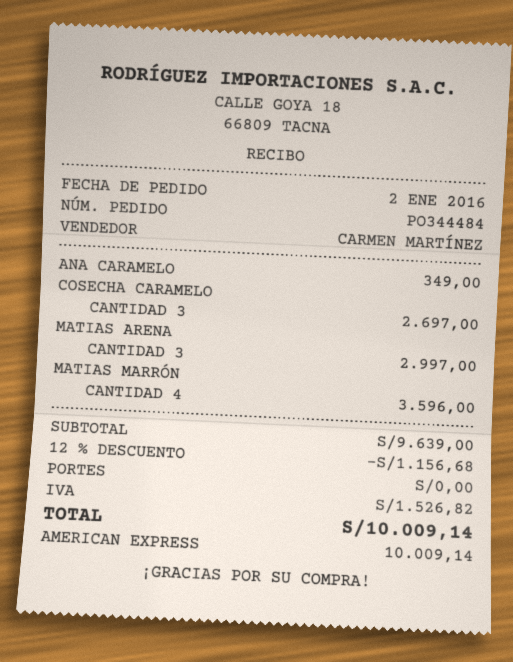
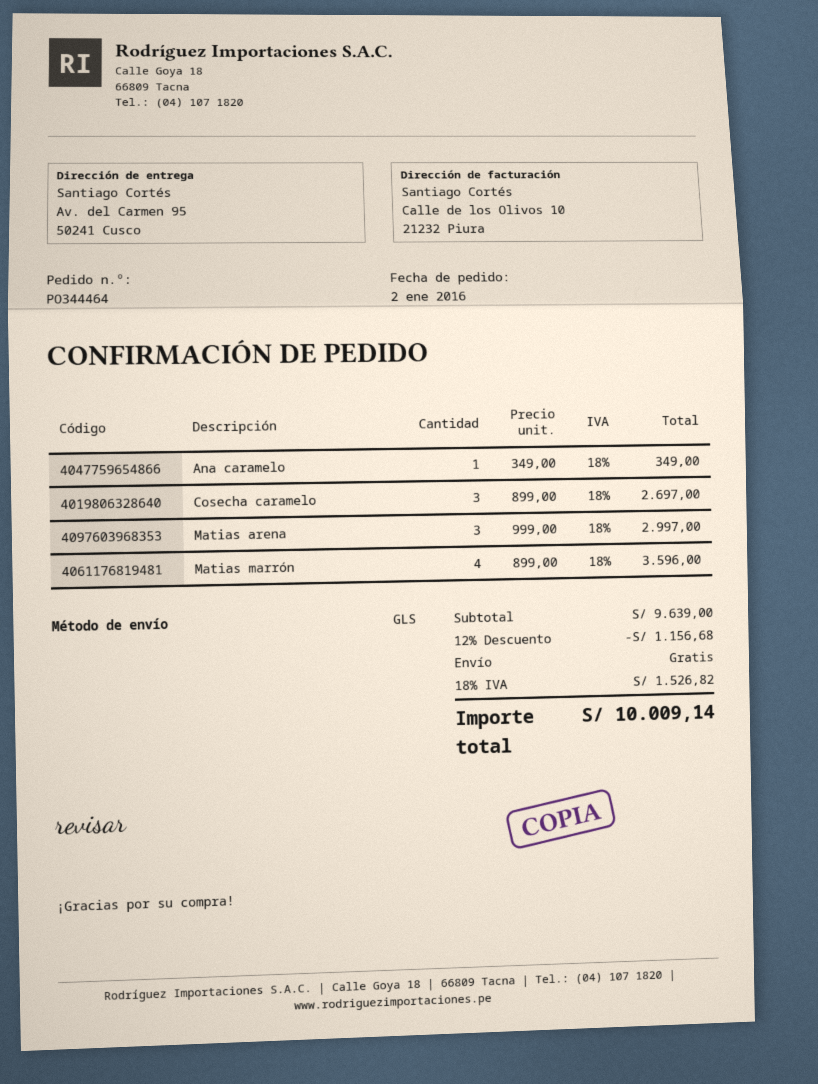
order number: PO344484 -> PO344464

